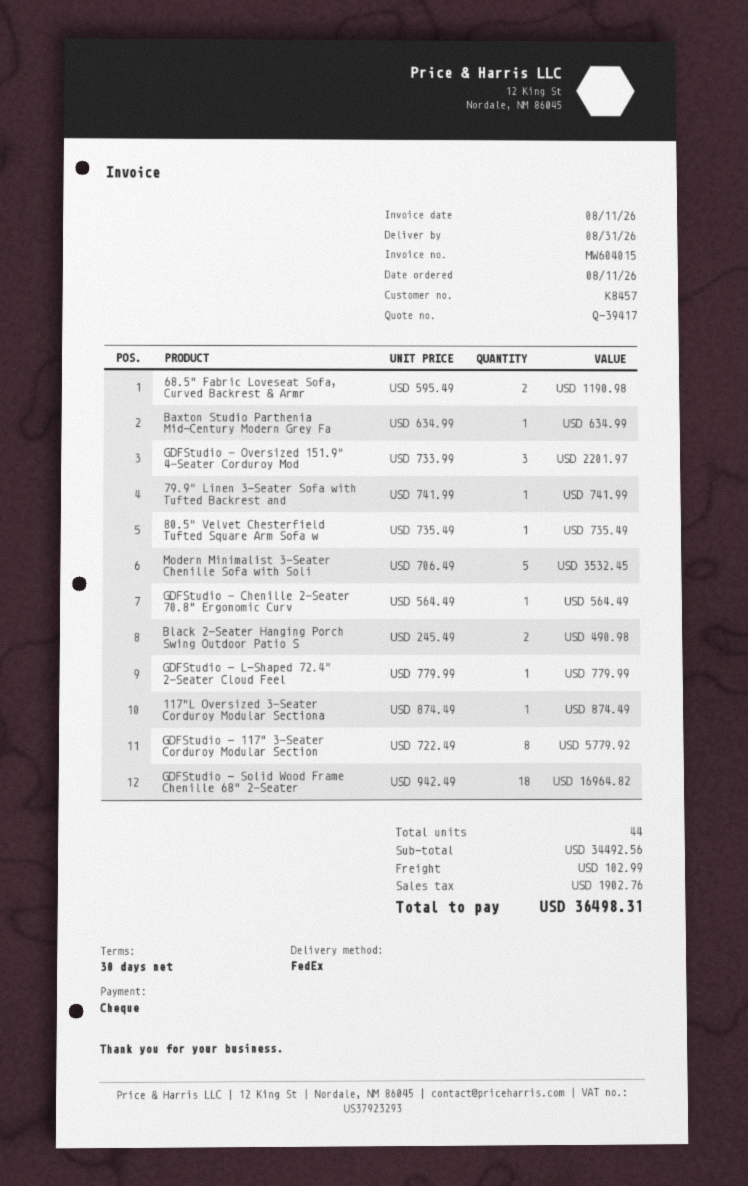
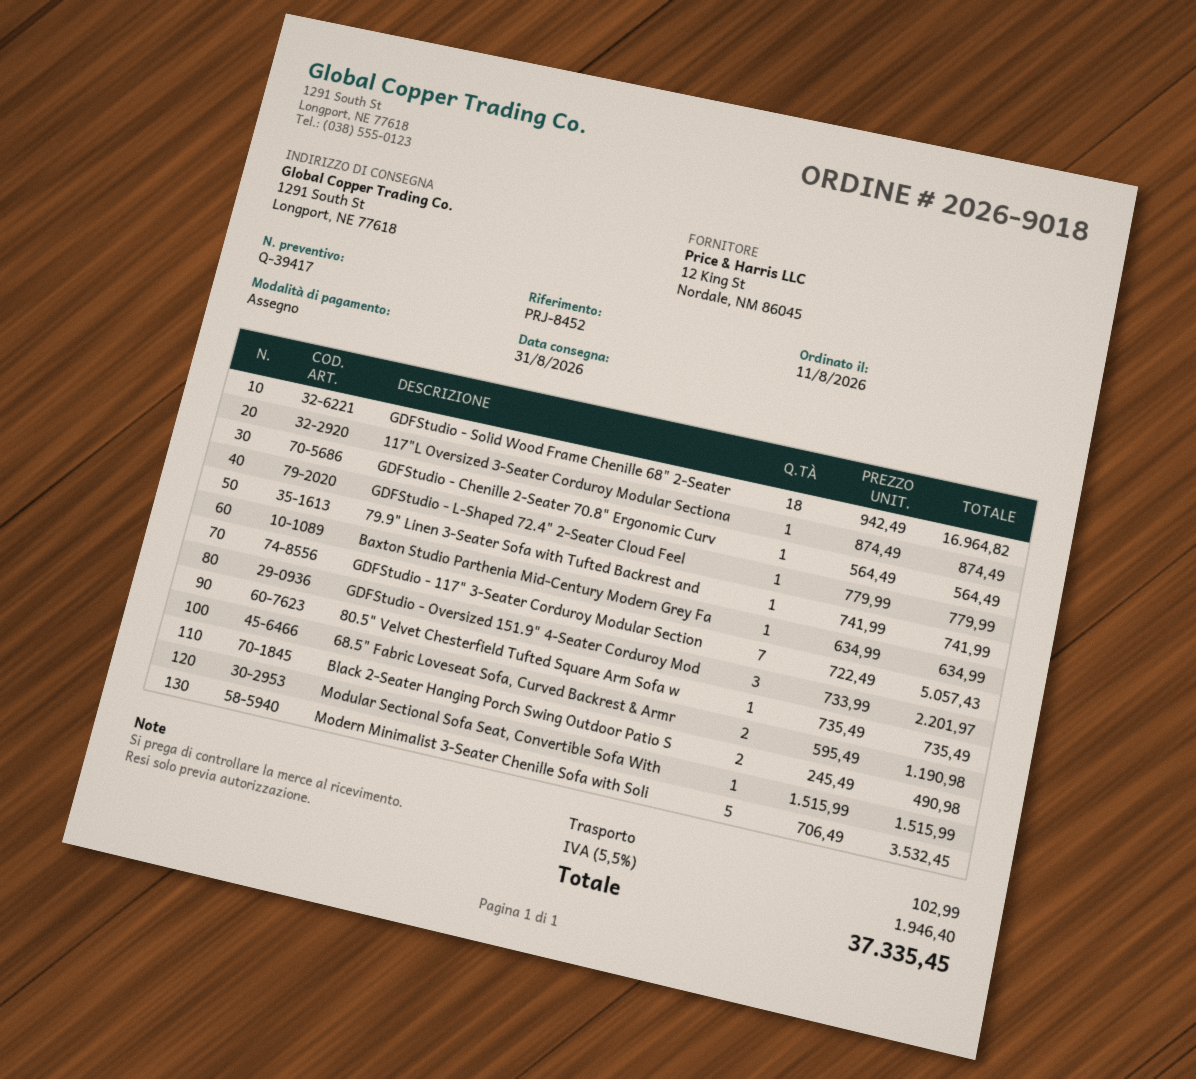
GDFStudio - 117" 3-Seater Corduroy Modular Section: 8 x 722.49 = 5779.92 -> 7 x 722.49 = 5057.43
Modular Sectional Sofa Seat, Convertible Sofa With: none -> 1 x 1515.99 = 1515.99
tax: 1902.76 -> 1946.40
total: 36498.31 -> 37335.45

